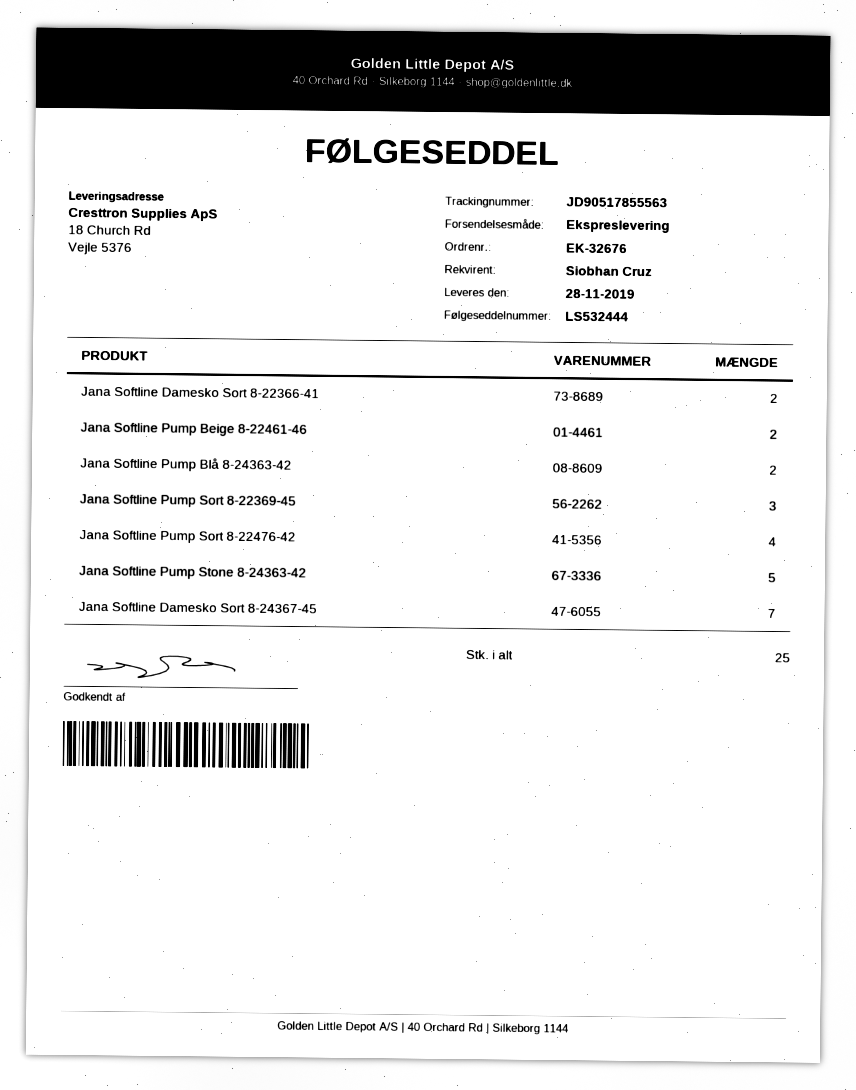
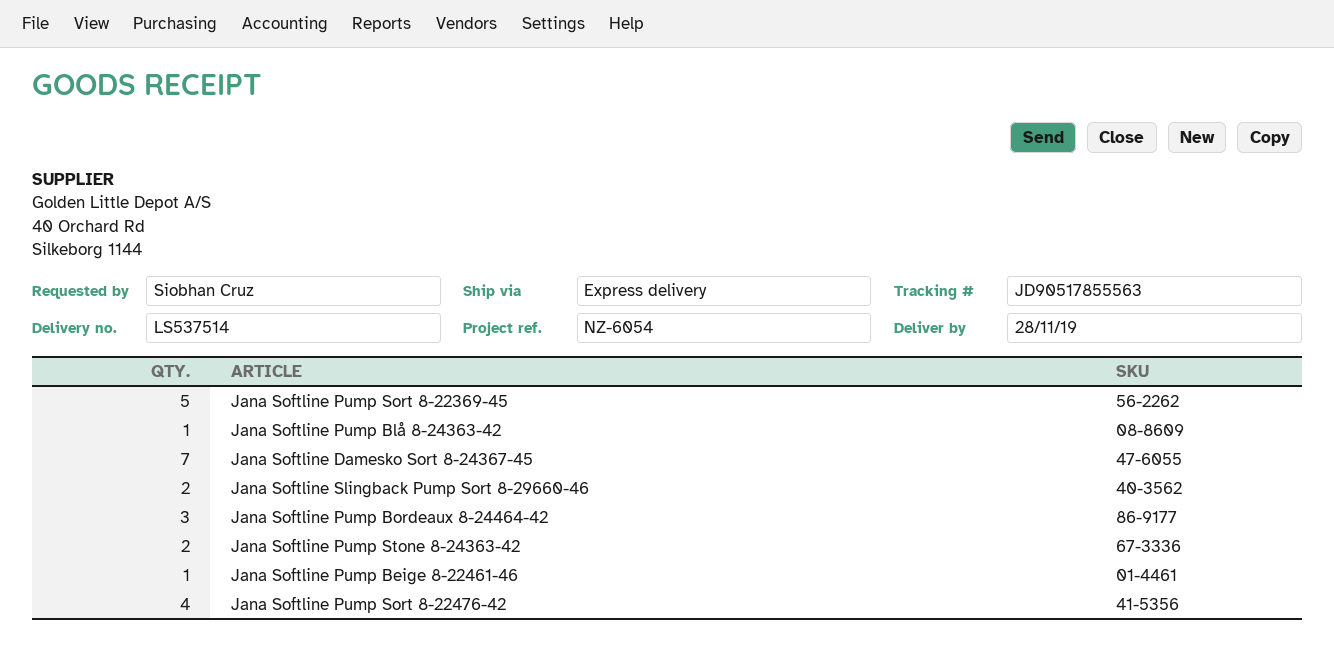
delivery note number: LS532444 -> LS537514
Jana Softline Damesko Sort 8-22366-41: 2 -> none
Jana Softline Pump Beige 8-22461-46: 2 -> 1
Jana Softline Pump Blå 8-24363-42: 2 -> 1
Jana Softline Pump Sort 8-22369-45: 3 -> 5
Jana Softline Pump Stone 8-24363-42: 5 -> 2
Jana Softline Slingback Pump Sort 8-29660-46: none -> 2
Jana Softline Pump Bordeaux 8-24464-42: none -> 3

